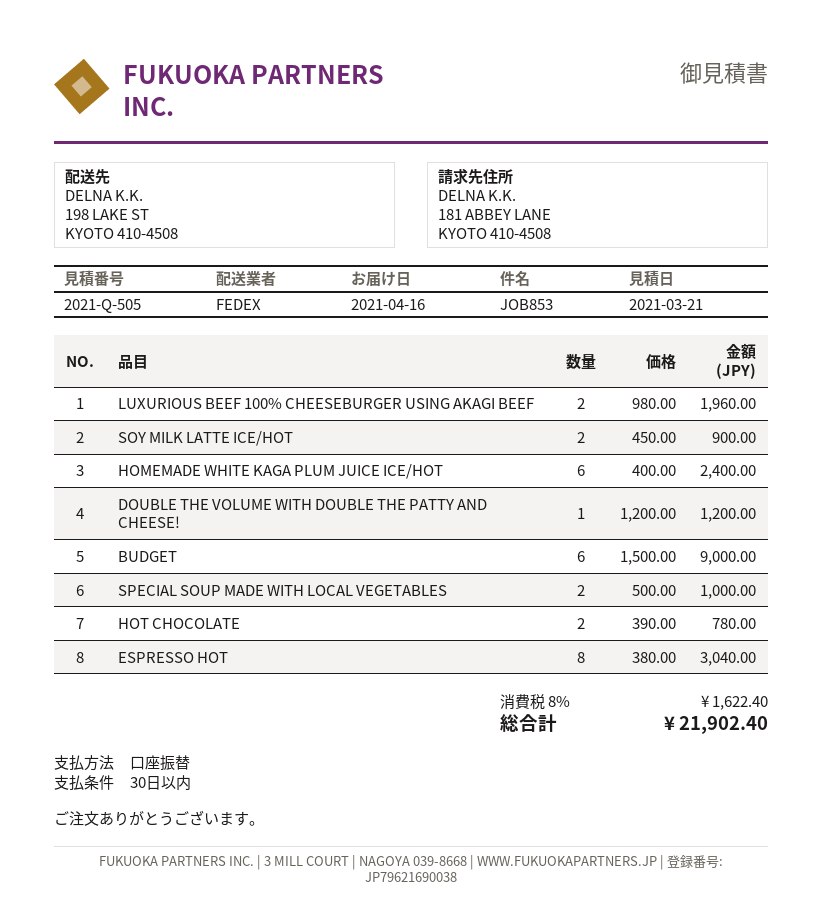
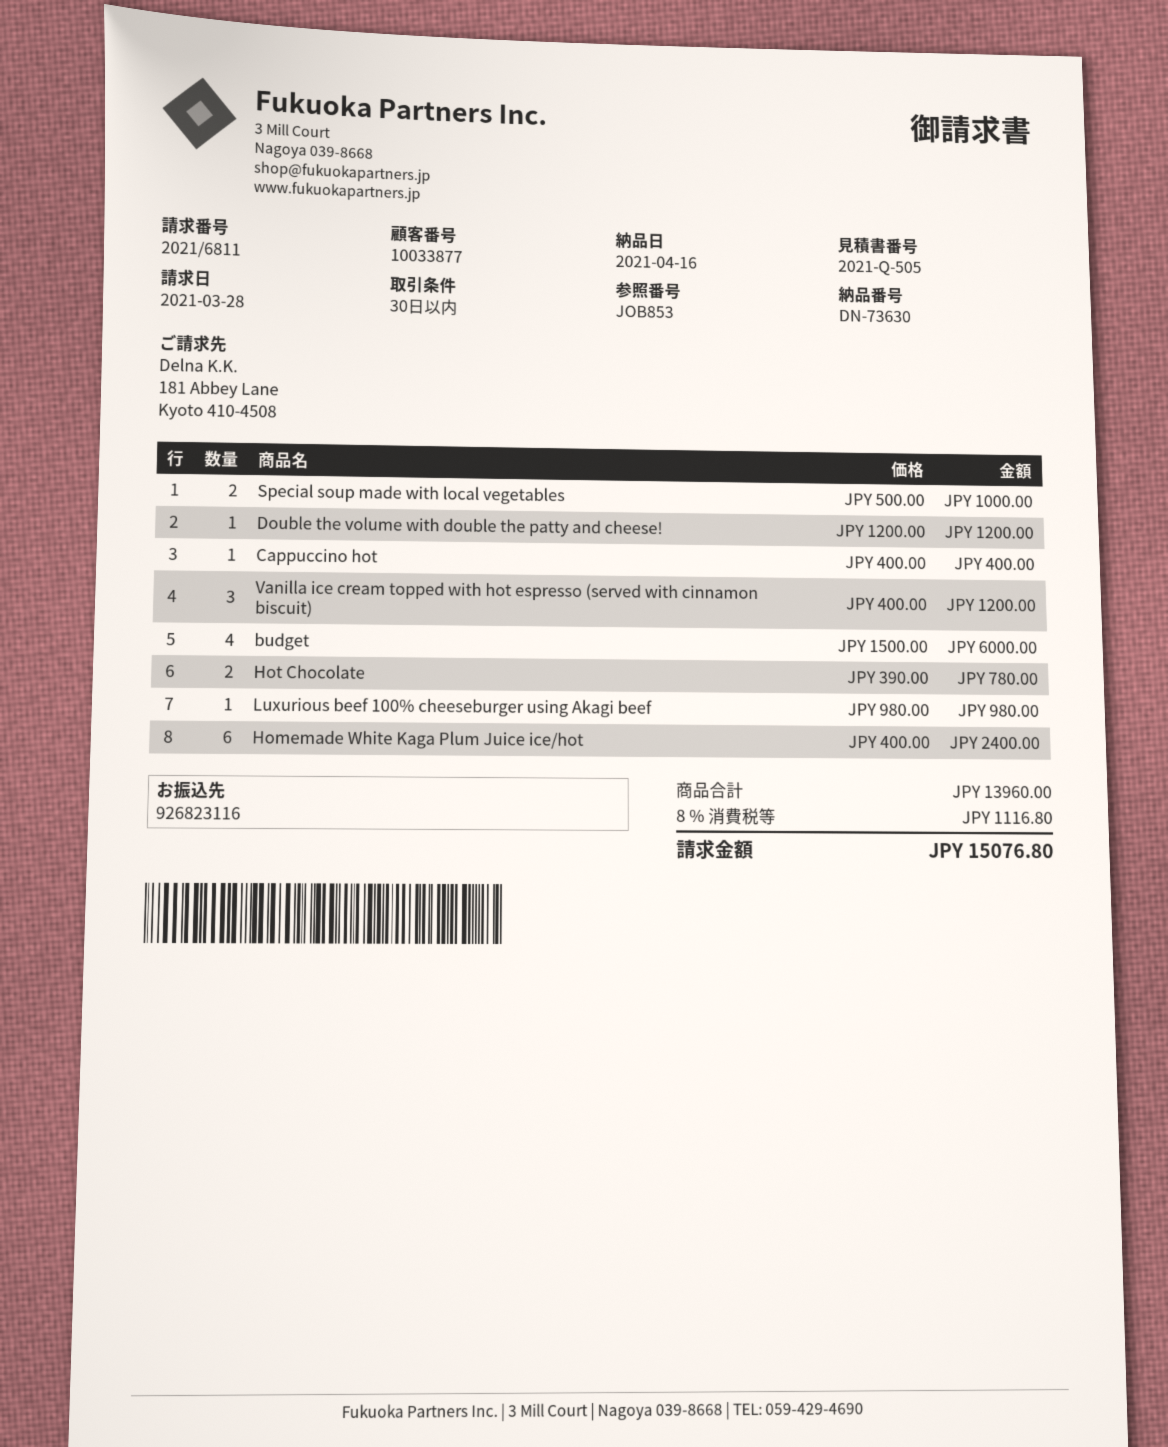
LUXURIOUS BEEF 100% CHEESEBURGER USING AKAGI BEEF: 2 x 980.00 = 1960.00 -> 1 x 980.00 = 980.00
SOY MILK LATTE ICE/HOT: 2 x 450.00 = 900.00 -> none
BUDGET: 6 x 1500.00 = 9000.00 -> 4 x 1500.00 = 6000.00
ESPRESSO HOT: 8 x 380.00 = 3040.00 -> none
Cappuccino hot: none -> 1 x 400.00 = 400.00
Vanilla ice cream topped with hot espresso (served with cinnamon biscuit): none -> 3 x 400.00 = 1200.00
tax: 8% = 1622.40 -> 8% = 1116.80
total: 21902.40 -> 15076.80

